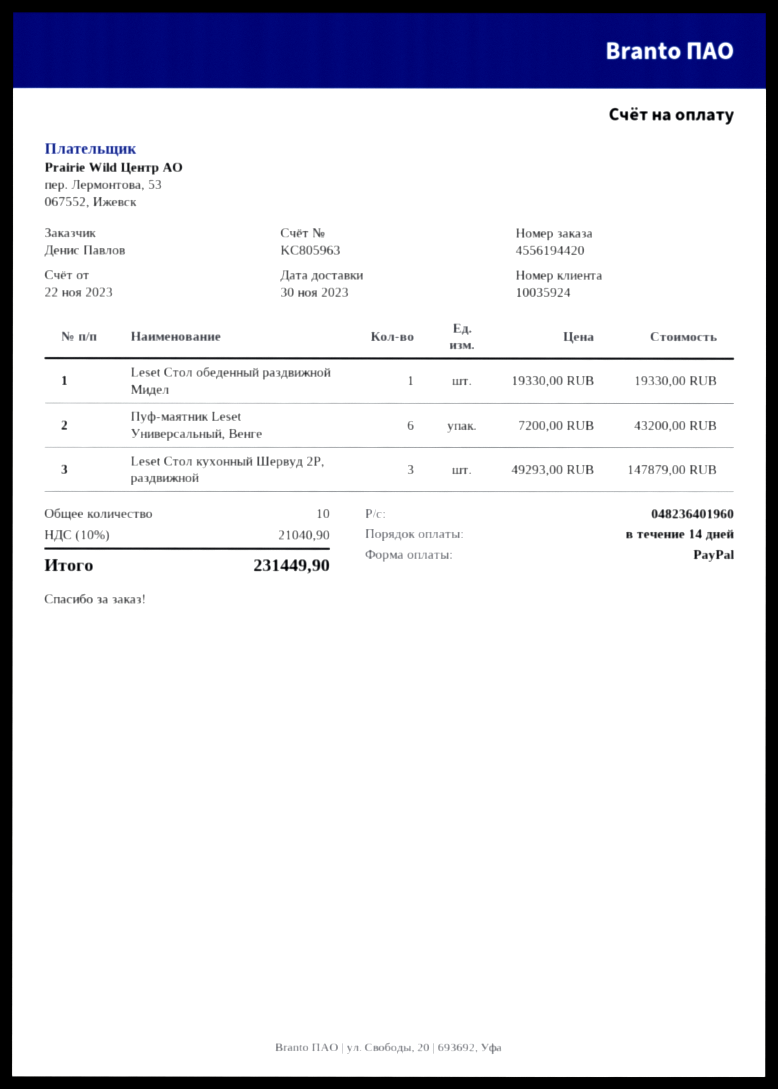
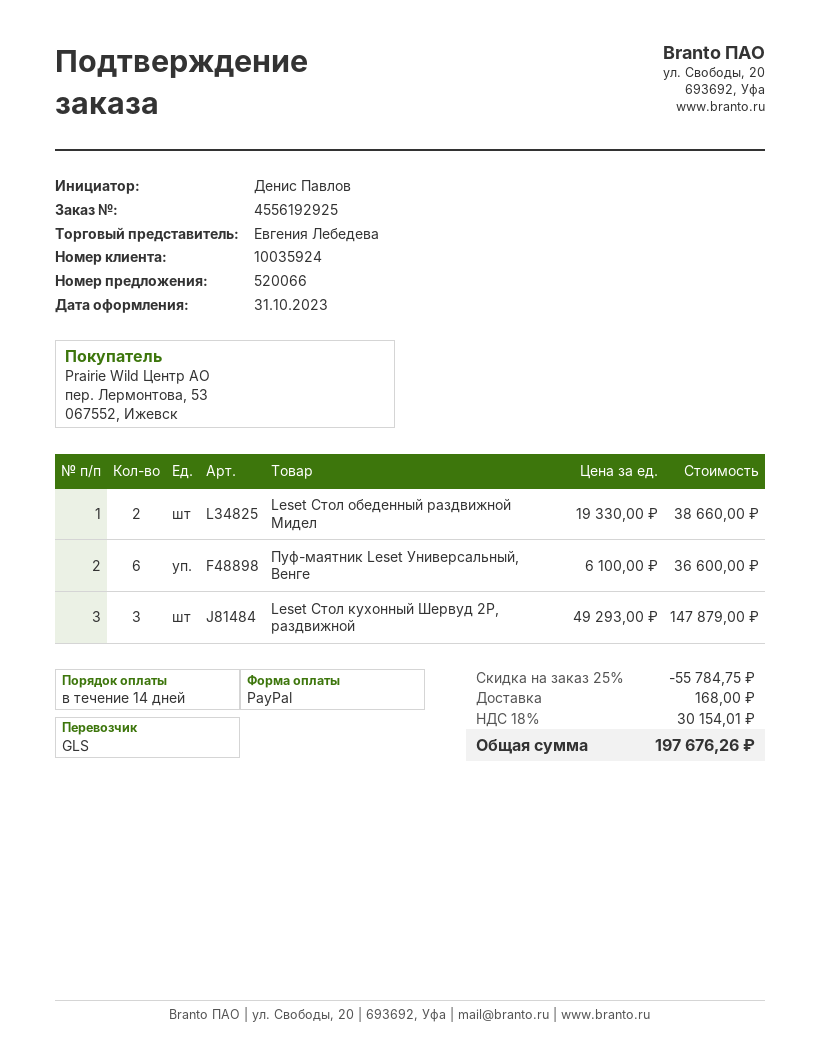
order number: 4556194420 -> 4556192925
Leset Стол обеденный раздвижной Мидел: 1 x 19330.00 = 19330.00 -> 2 x 19330.00 = 38660.00
Пуф-маятник Leset Универсальный, Венге: 6 x 7200.00 = 43200.00 -> 6 x 6100.00 = 36600.00
discount: none -> 25% = 55784.75
shipping: none -> 168.00
tax: 10% = 21040.90 -> 18% = 30154.01
total: 231449.90 -> 197676.26

